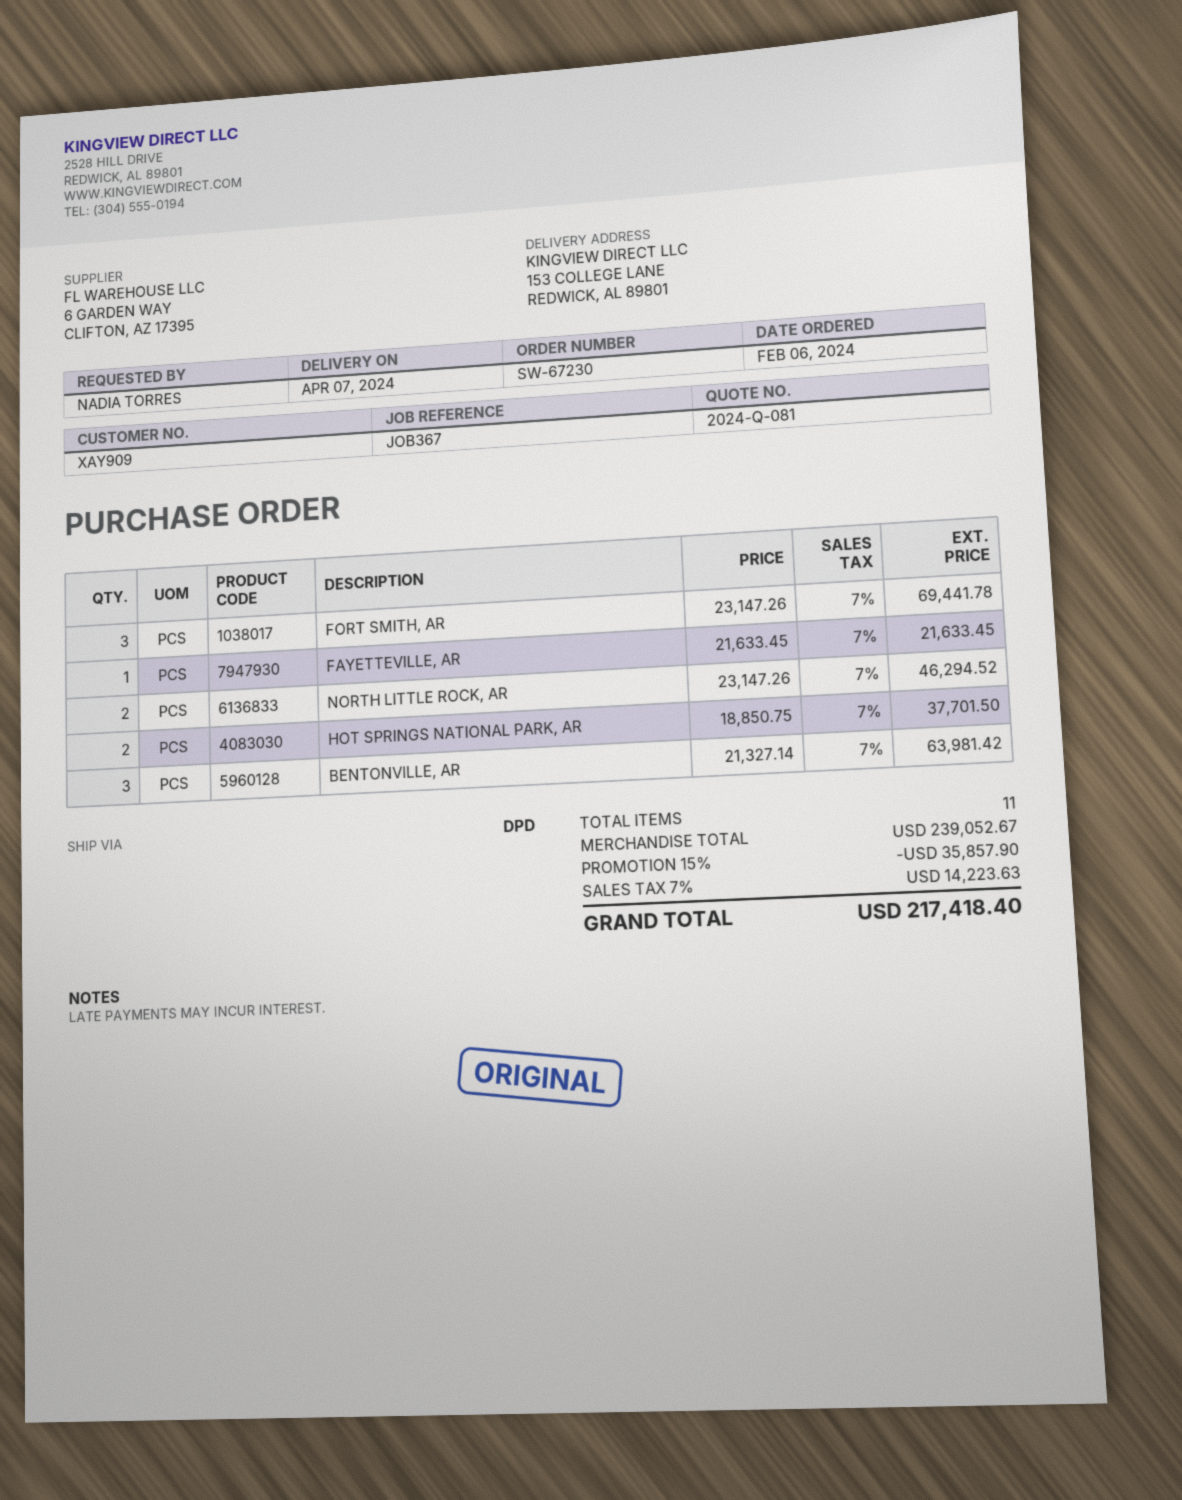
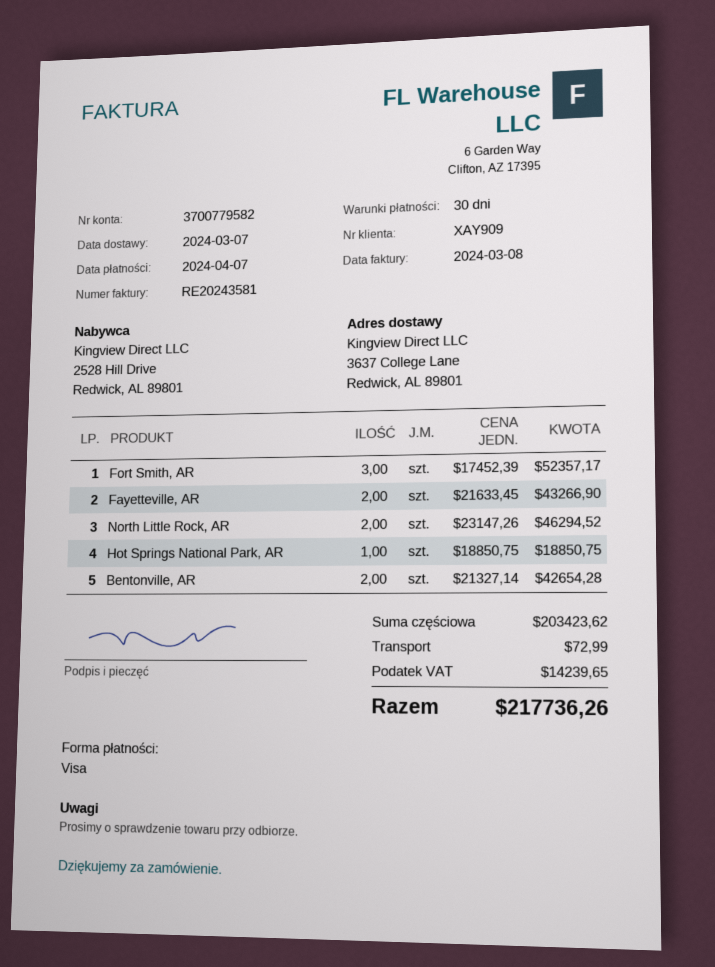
delivery date: 2024-04-07 -> 2024-03-07
ship to: 153 COLLEGE LANE, REDWICK, AL 89801 -> 3637 College Lane, Redwick, AL 89801
FORT SMITH, AR: 3 x 23147.26 = 69441.78 -> 3 x 17452.39 = 52357.17
FAYETTEVILLE, AR: 1 x 21633.45 = 21633.45 -> 2 x 21633.45 = 43266.90
HOT SPRINGS NATIONAL PARK, AR: 2 x 18850.75 = 37701.50 -> 1 x 18850.75 = 18850.75
BENTONVILLE, AR: 3 x 21327.14 = 63981.42 -> 2 x 21327.14 = 42654.28
subtotal: 239052.67 -> 203423.62
discount: 15% = 35857.90 -> none
shipping: none -> 72.99
tax: 14223.63 -> 14239.65
total: 217418.40 -> 217736.26

